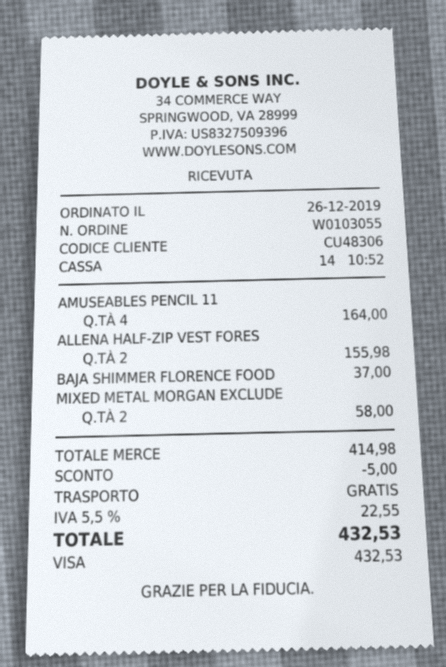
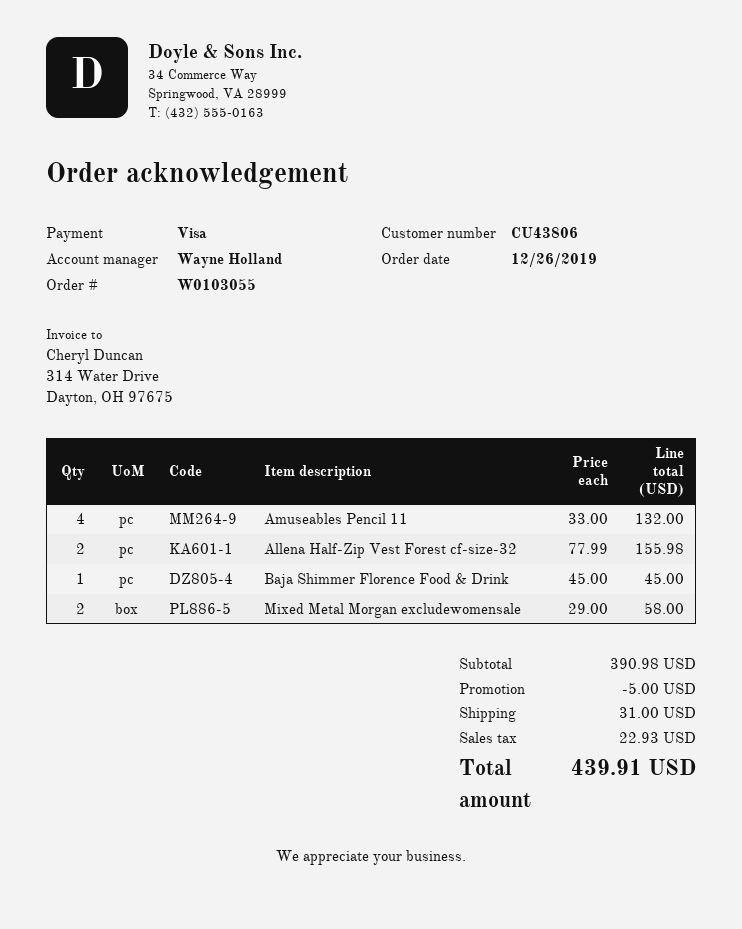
customer number: CU48306 -> CU43806
AMUSEABLES PENCIL 11: 4 for 164.00 -> 4 for 132.00
BAJA SHIMMER FLORENCE FOOD: 1 for 37.00 -> 1 for 45.00
subtotal: 414.98 -> 390.98
shipping: 0.00 -> 31.00
tax: 22.55 -> 22.93
total: 432.53 -> 439.91

